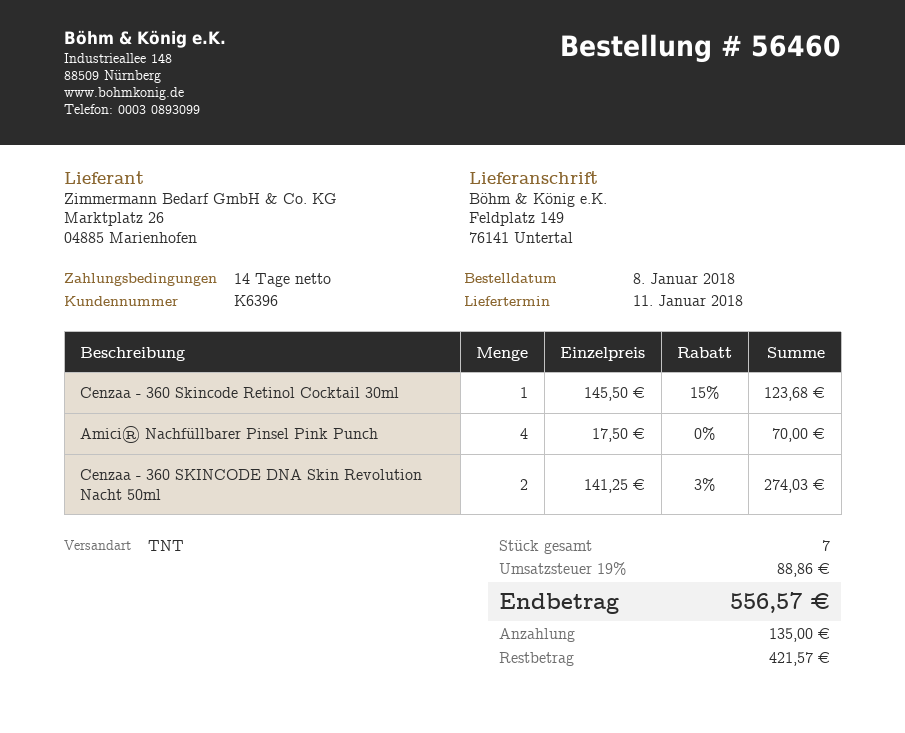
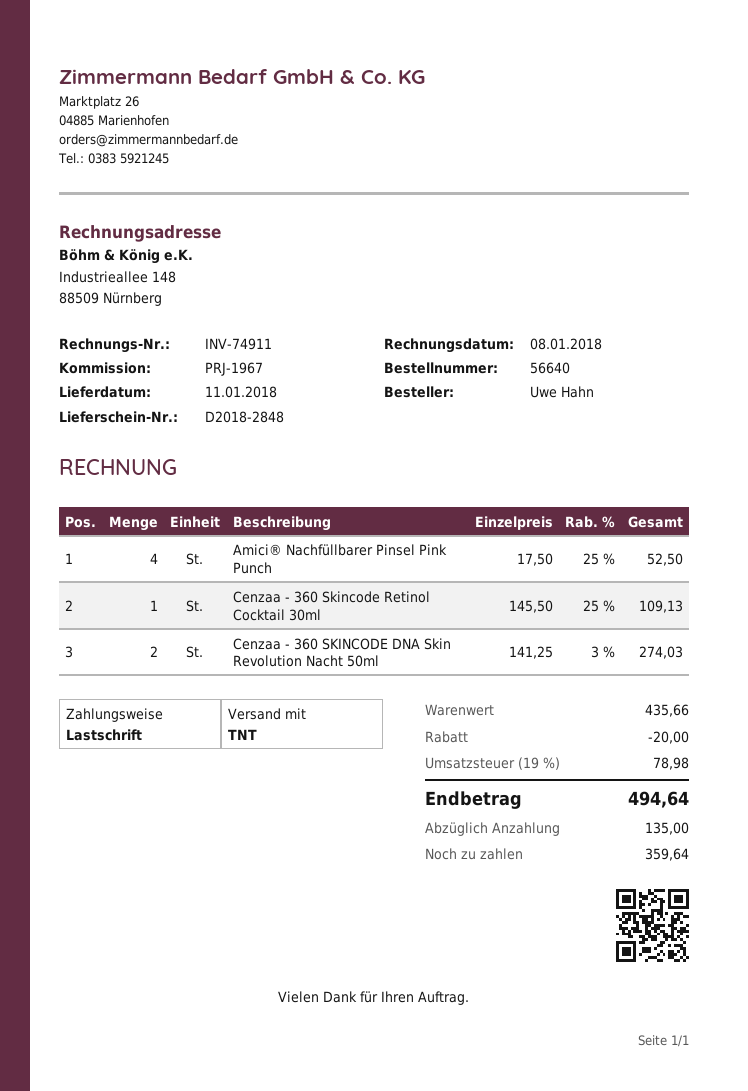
order number: 56460 -> 56640
Cenzaa - 360 Skincode Retinol Cocktail 30ml: 1 x 145.50 - 15% = 123.68 -> 1 x 145.50 - 25% = 109.13
Amici® Nachfüllbarer Pinsel Pink Punch: 4 x 17.50 = 70.00 -> 4 x 17.50 - 25% = 52.50
discount: none -> 20.00
tax: 19% = 88.86 -> 19% = 78.98
total: 556.57 -> 494.64
balance: 421.57 -> 359.64

